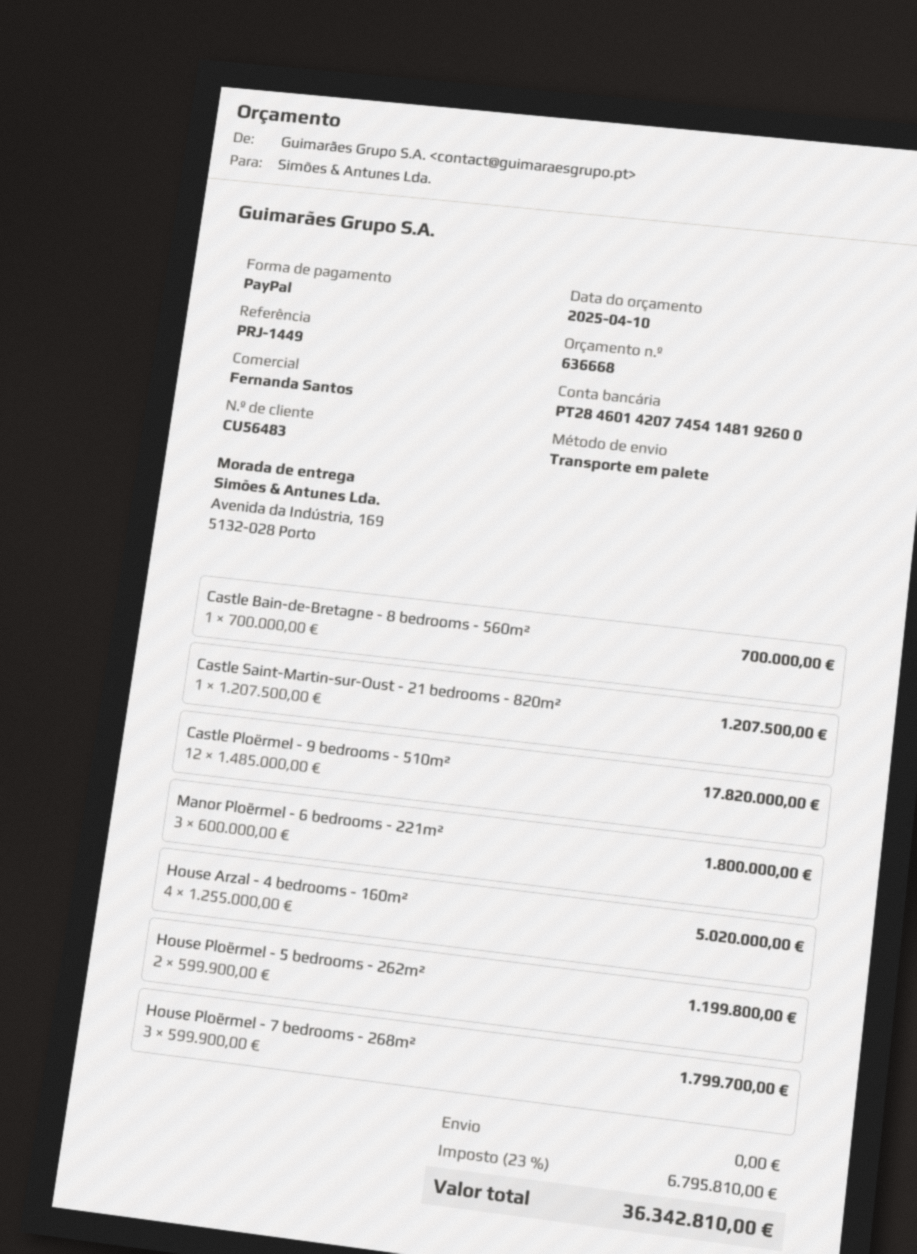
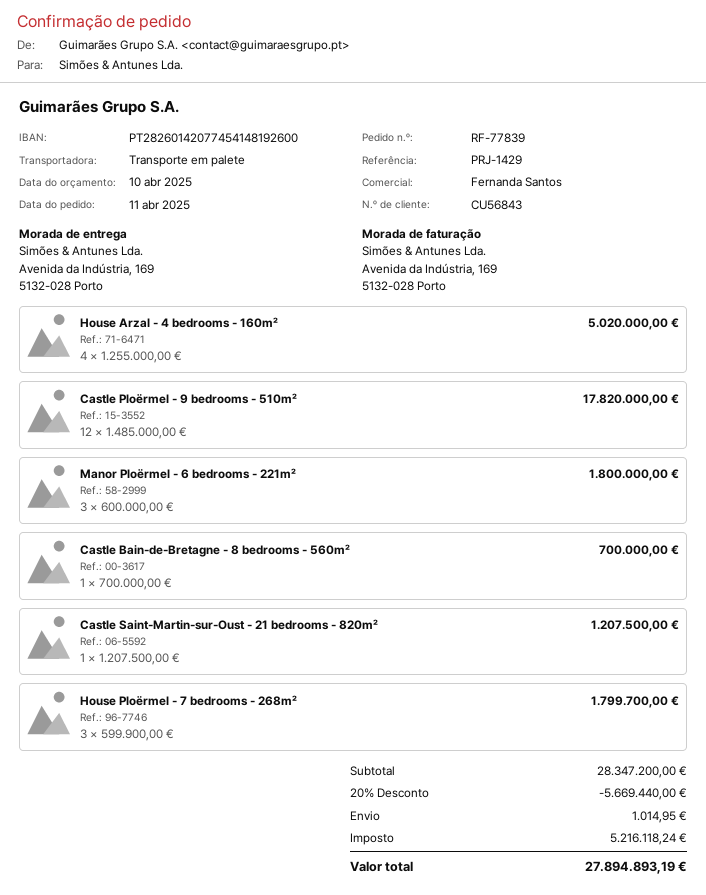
customer number: CU56483 -> CU56843
reference: PRJ-1449 -> PRJ-1429
bank account: PT28460142077454148192600 -> PT28260142077454148192600
House Ploërmel - 5 bedrooms - 262m²: 2 x 599900.00 = 1199800.00 -> none
discount: none -> 20% = 5669440.00
shipping: 0.00 -> 1014.95
tax: 6795810.00 -> 5216118.24
total: 36342810.00 -> 27894893.19

